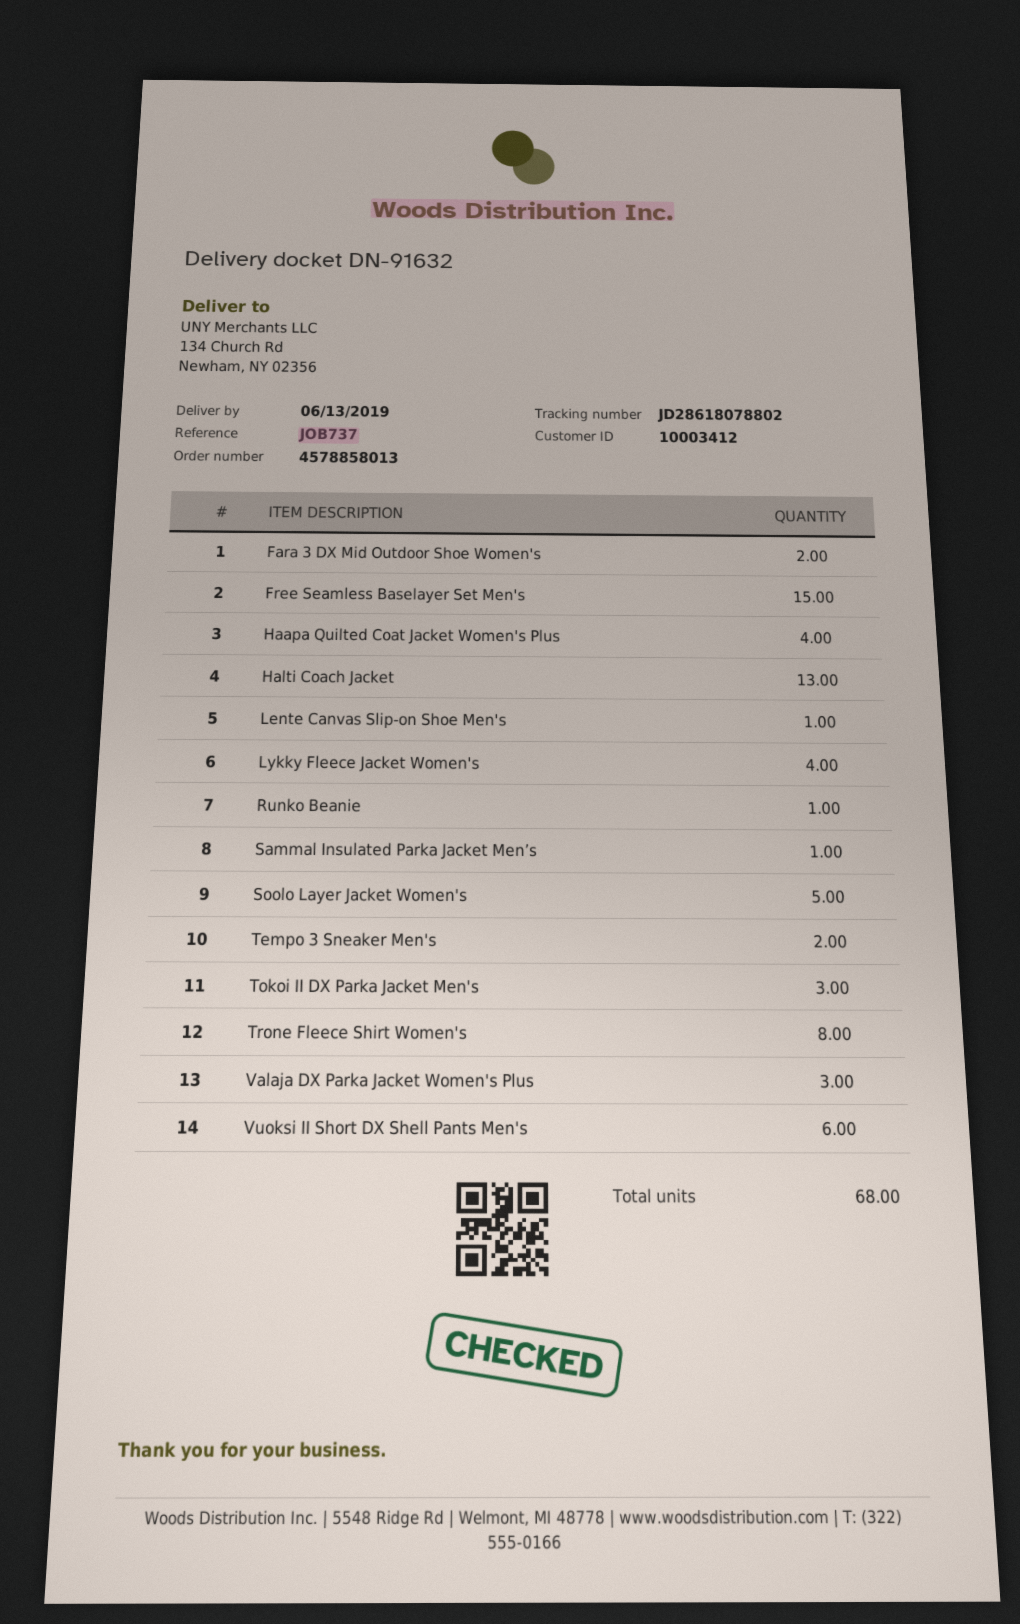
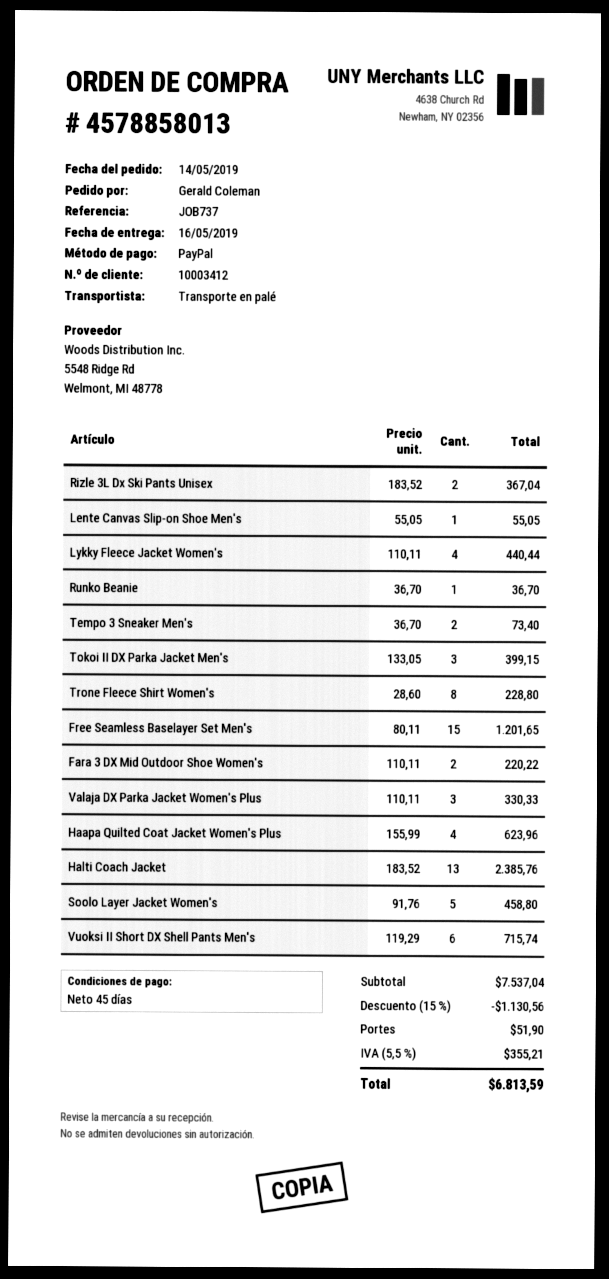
delivery date: 2019-06-13 -> 2019-05-16
Sammal Insulated Parka Jacket Men’s: 1 -> none
Rizle 3L Dx Ski Pants Unisex: none -> 2

